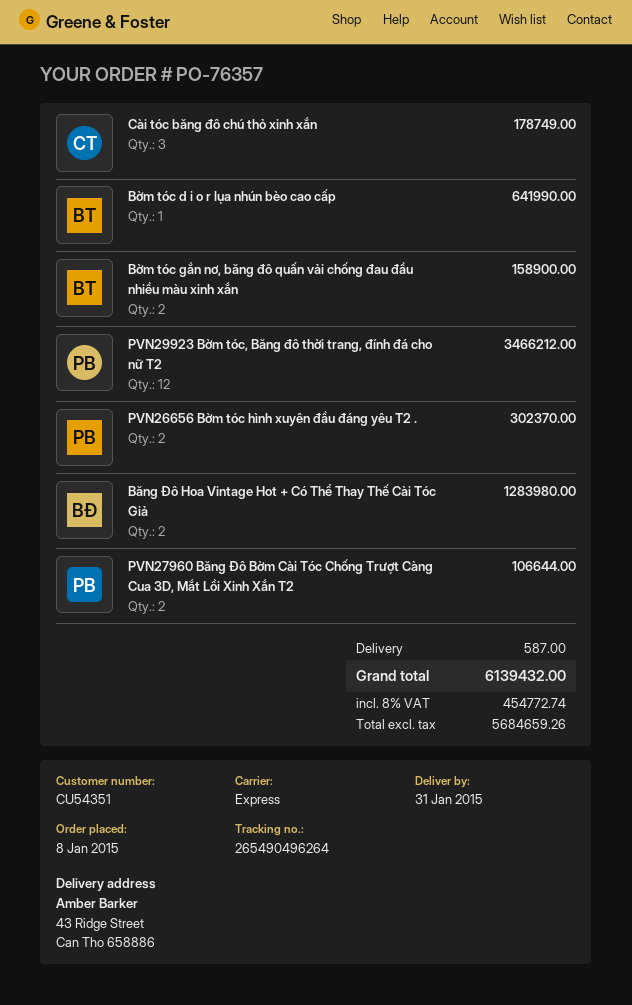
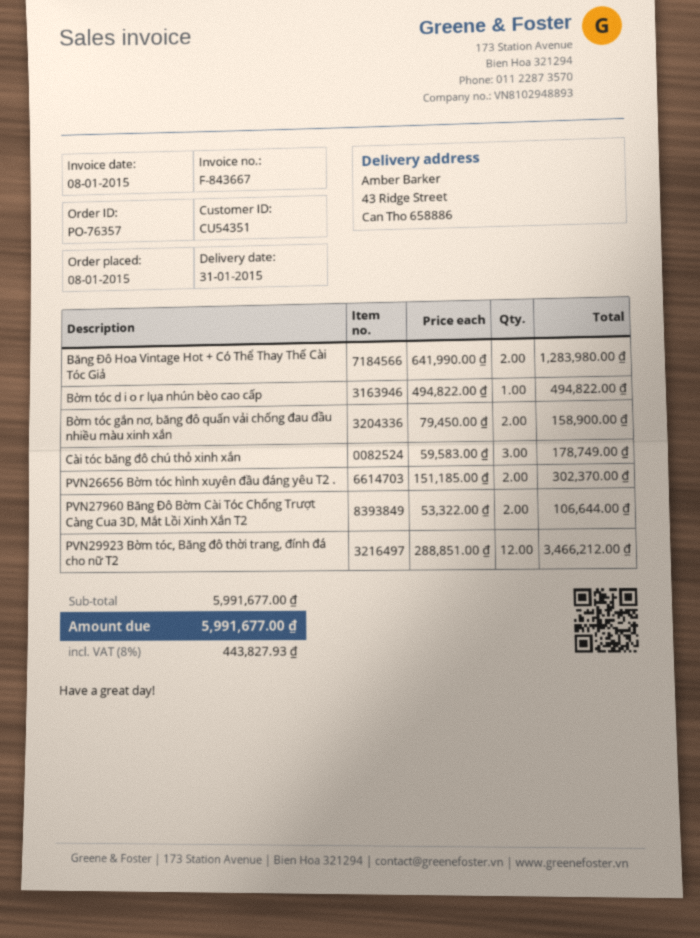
Bờm tóc d i o r lụa nhún bèo cao cấp: 1 for 641990.00 -> 1 for 494822.00
shipping: 587.00 -> none
tax: 8% = 454772.74 -> 8% = 443827.93
total: 6139432.00 -> 5991677.00

